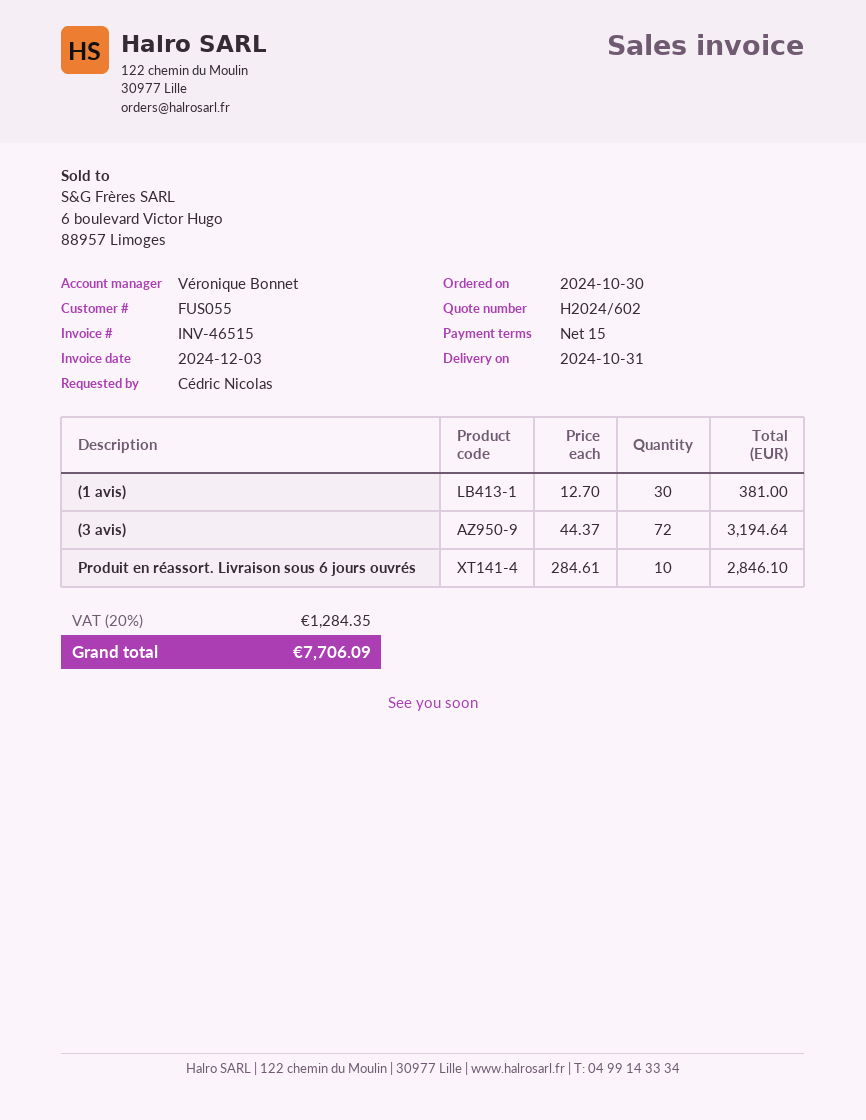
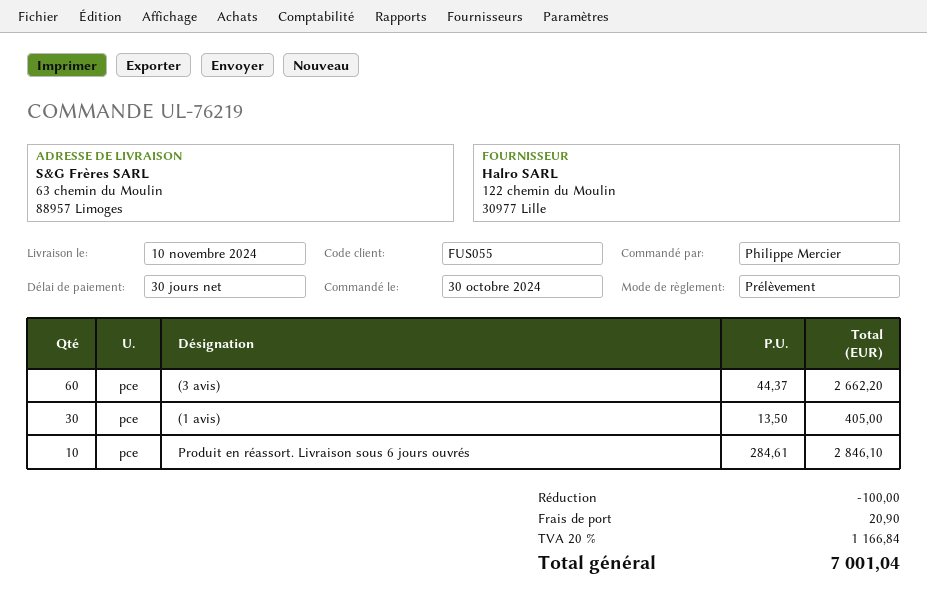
delivery date: 2024-10-31 -> 2024-11-10
payment terms: 15 days -> 30 days
ordered by: Cédric Nicolas -> Philippe Mercier
(1 avis): 30 x 12.70 = 381.00 -> 30 x 13.50 = 405.00
(3 avis): 72 x 44.37 = 3194.64 -> 60 x 44.37 = 2662.20
discount: none -> 100.00
shipping: none -> 20.90
tax: 20% = 1284.35 -> 20% = 1166.84
total: 7706.09 -> 7001.04

